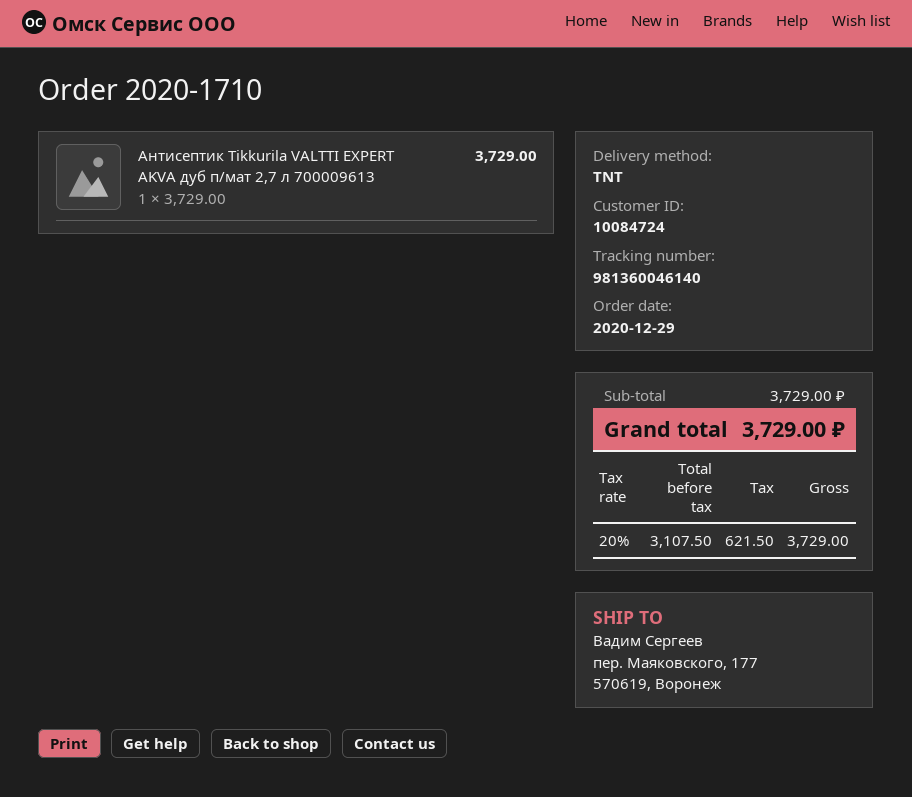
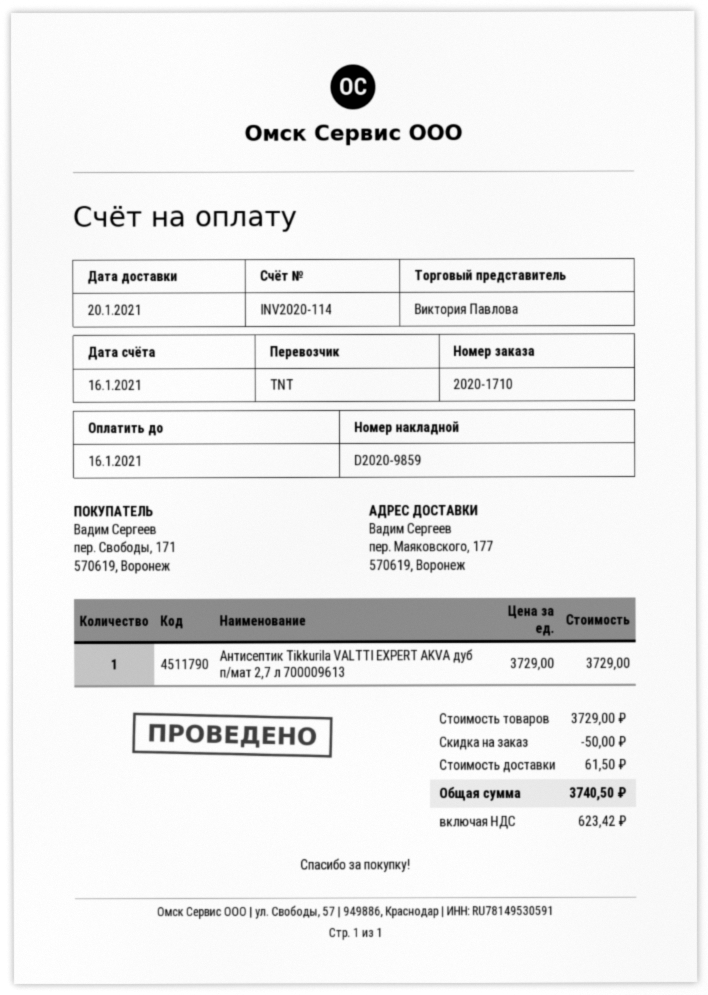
discount: none -> 50.00
shipping: none -> 61.50
tax: 621.50 -> 623.42
total: 3729.00 -> 3740.50

